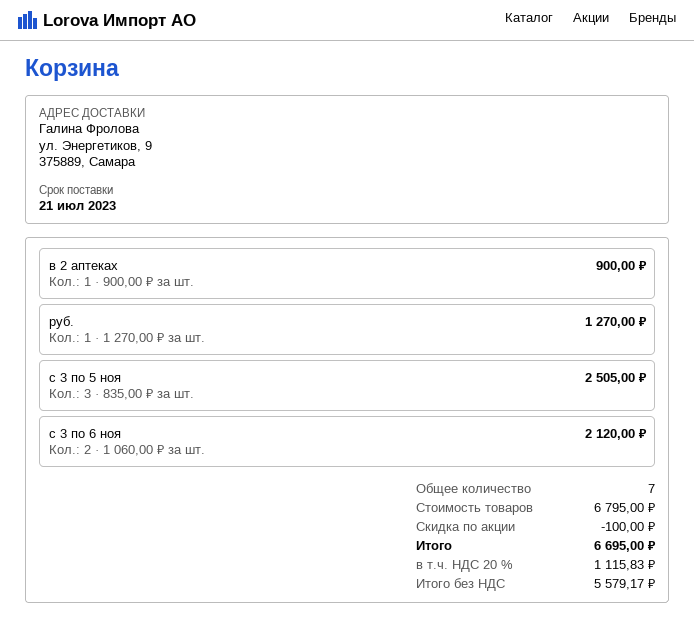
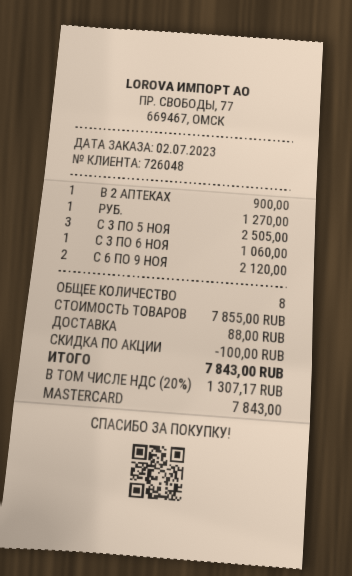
с 3 по 6 ноя: 2 for 2120.00 -> 1 for 1060.00
С 6 ПО 9 НОЯ: none -> 2 for 2120.00
total quantity: 7 -> 8
subtotal: 6795.00 -> 7855.00
shipping: none -> 88.00
tax: 20% = 1115.83 -> 20% = 1307.17
total: 6695.00 -> 7843.00

